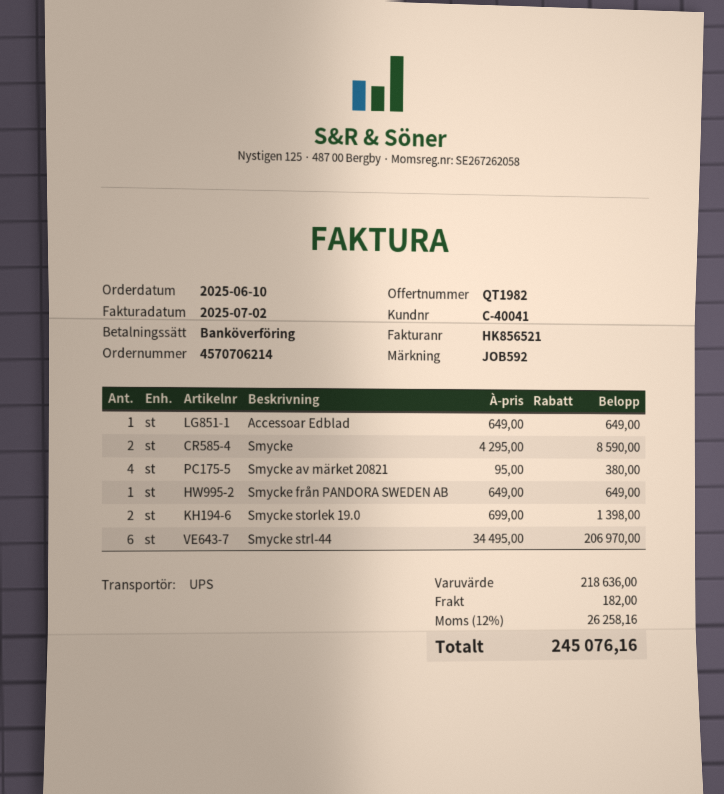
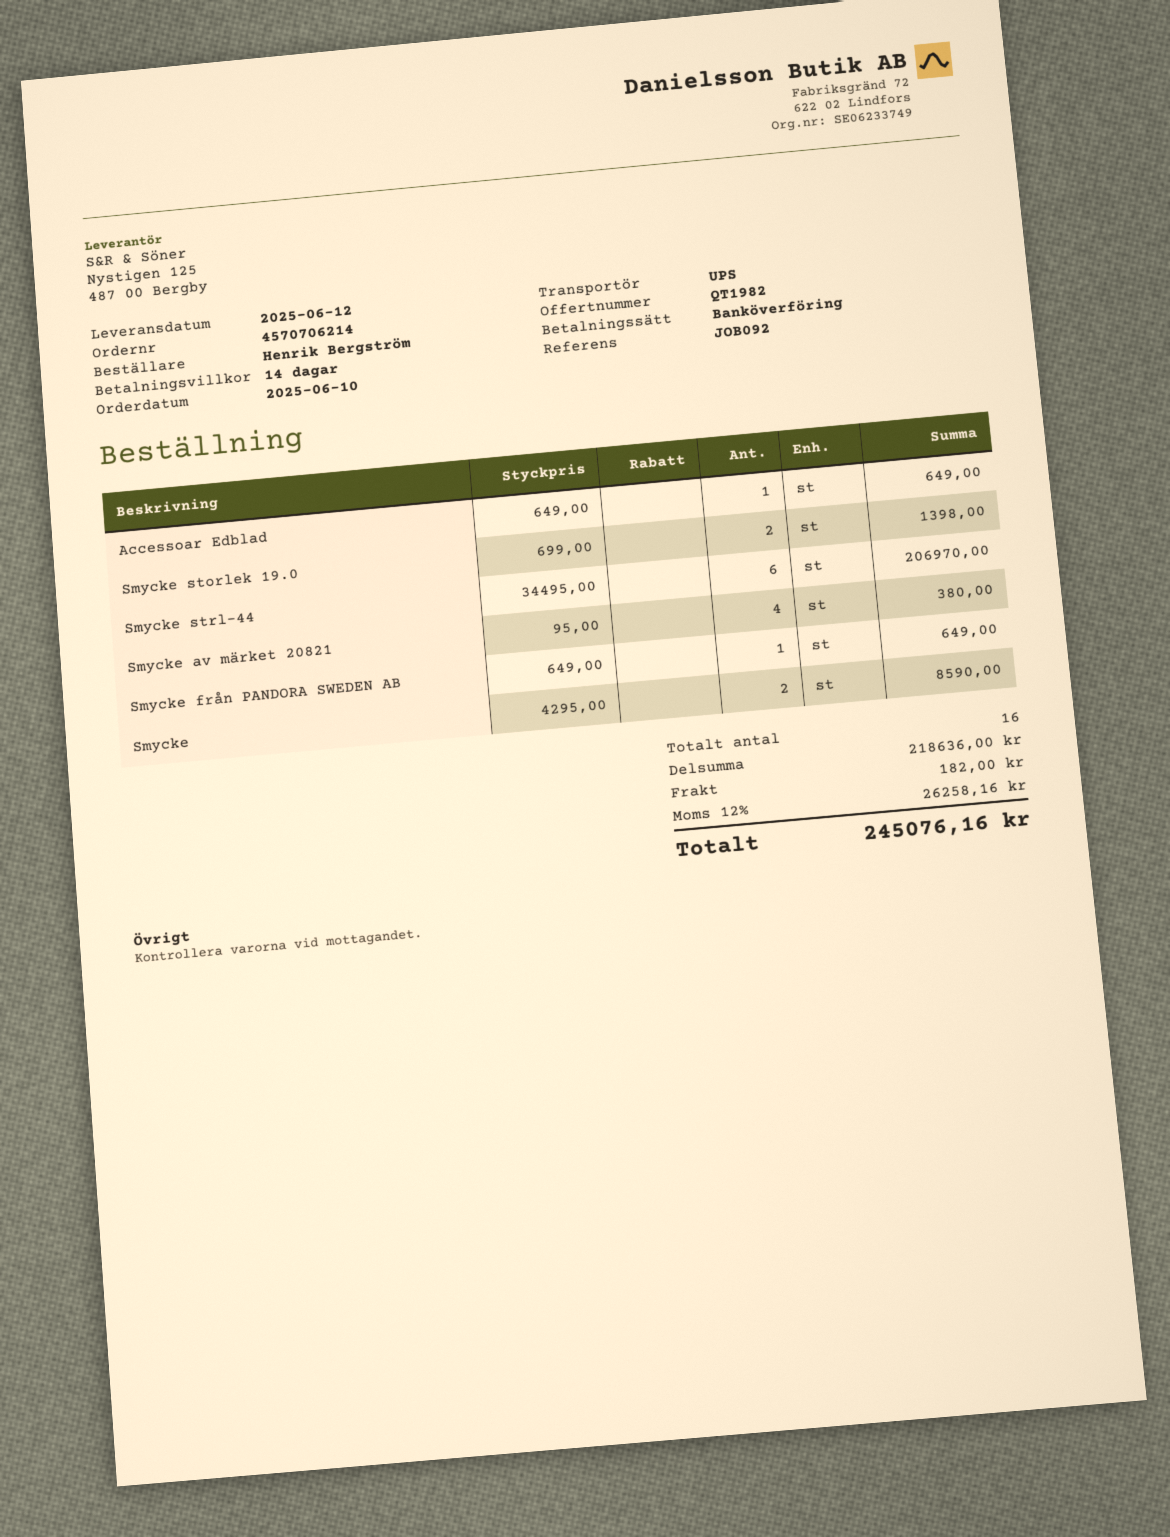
reference: JOB592 -> JOB092

